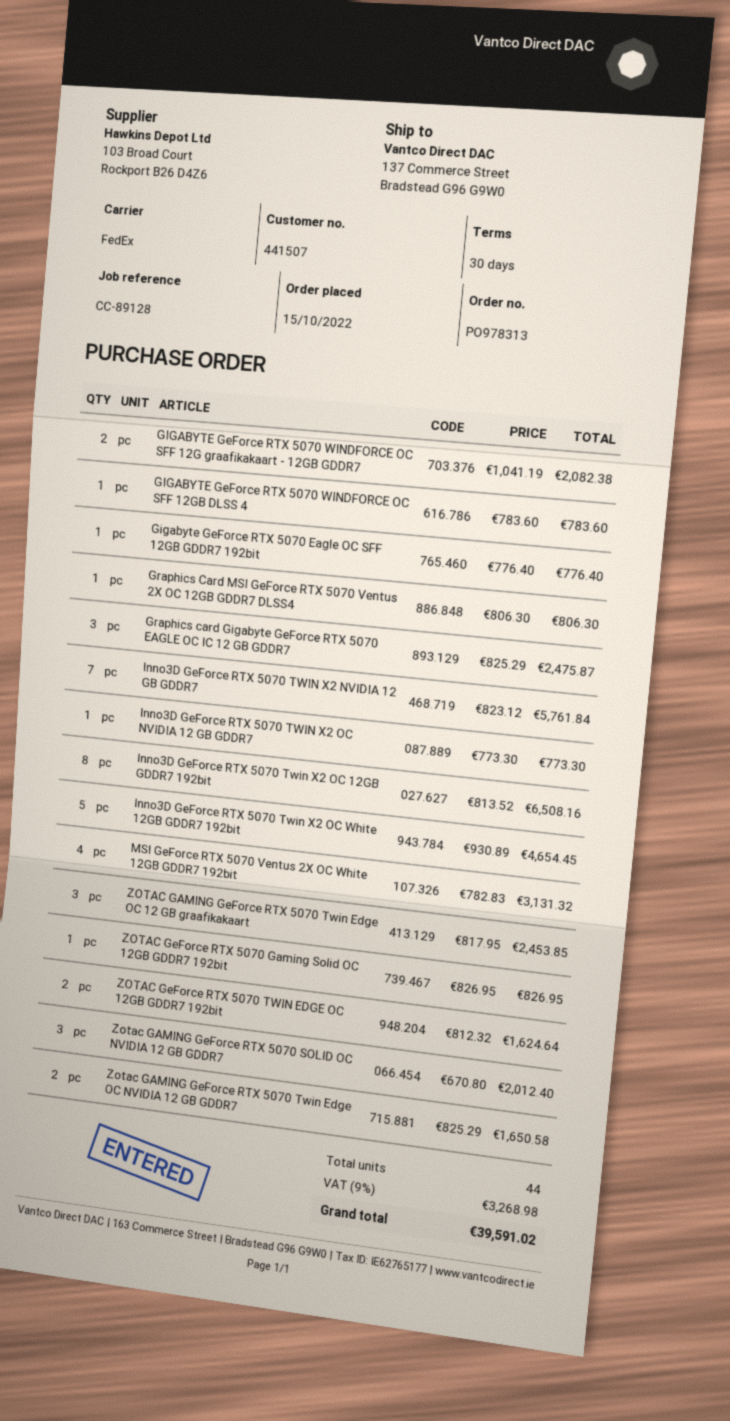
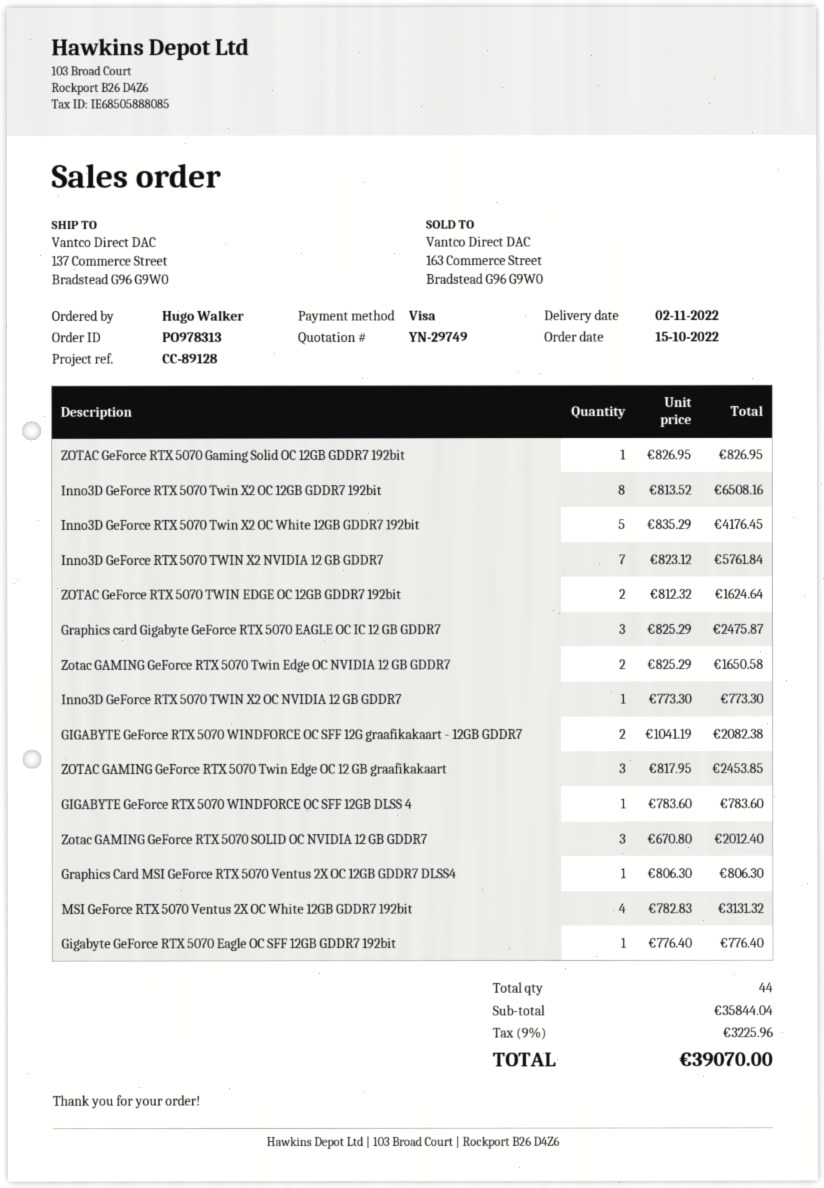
Inno3D GeForce RTX 5070 Twin X2 OC White 12GB GDDR7 192bit: 5 x 930.89 = 4654.45 -> 5 x 835.29 = 4176.45
tax: 9% = 3268.98 -> 9% = 3225.96
total: 39591.02 -> 39070.00

